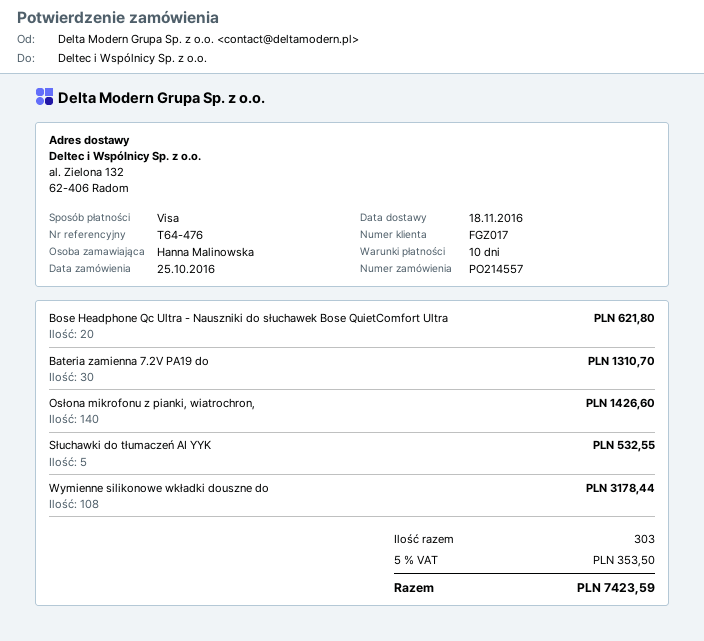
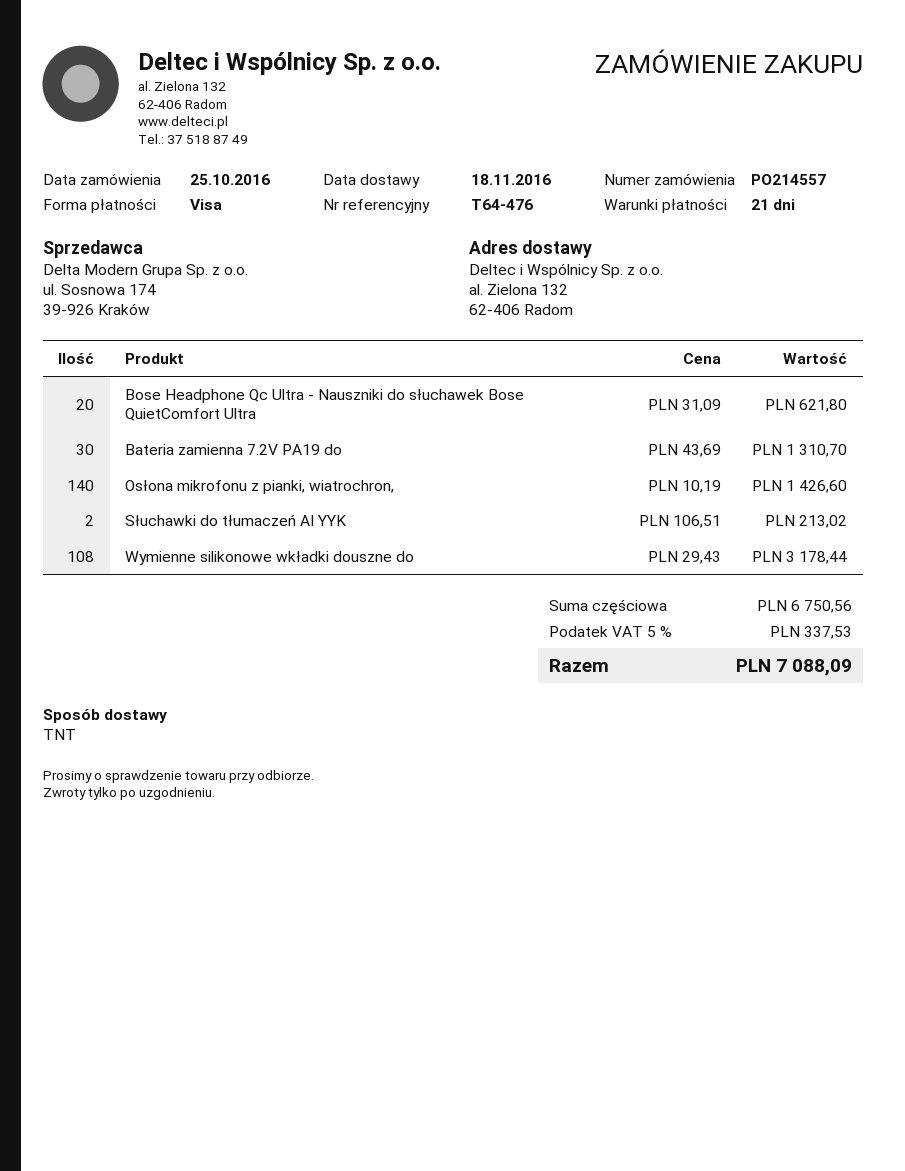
payment terms: 10 days -> 21 days
Słuchawki do tłumaczeń AI YYK: 5 for 532.55 -> 2 for 213.02
tax: 5% = 353.50 -> 5% = 337.53
total: 7423.59 -> 7088.09

